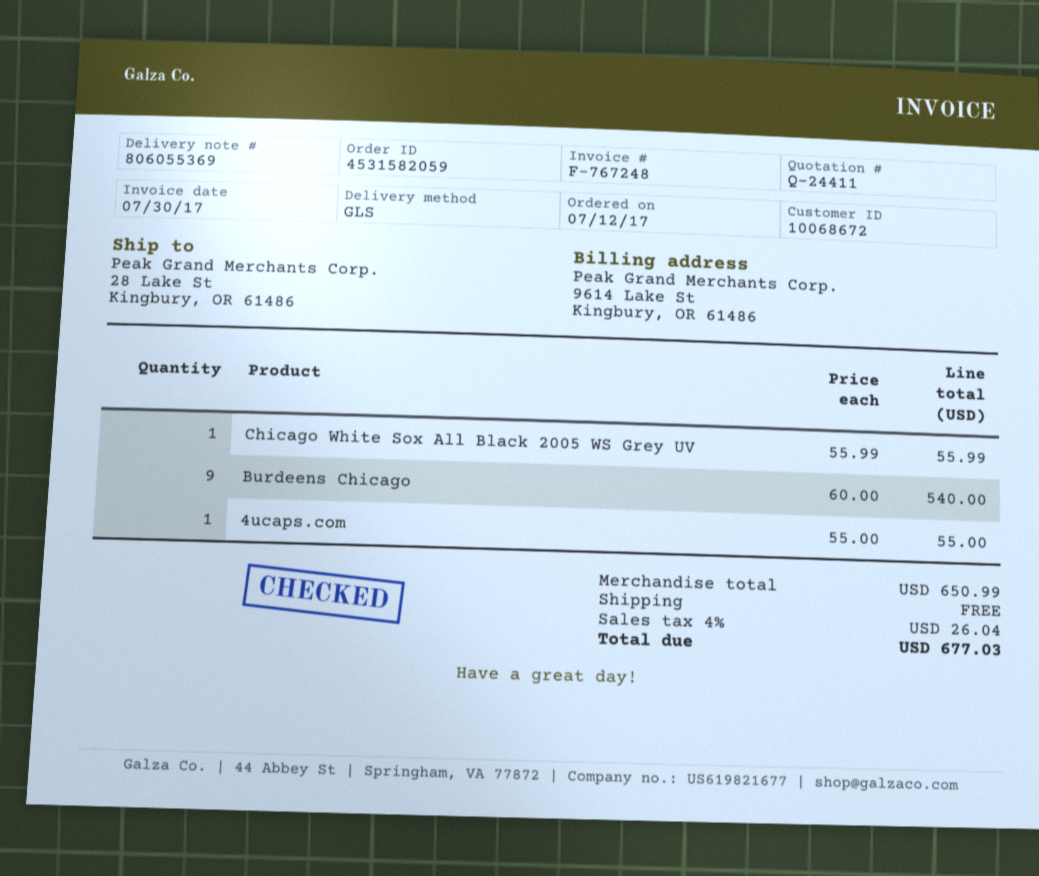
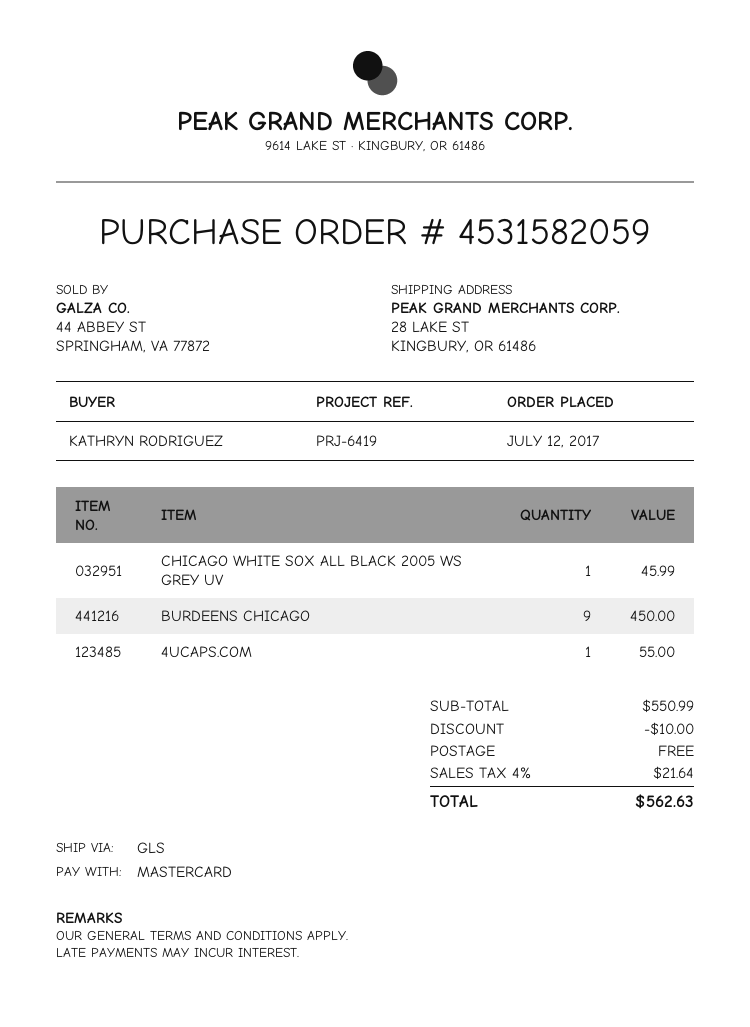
Chicago White Sox All Black 2005 WS Grey UV: 1 for 55.99 -> 1 for 45.99
Burdeens Chicago: 9 for 540.00 -> 9 for 450.00
subtotal: 650.99 -> 550.99
discount: none -> 10.00
tax: 4% = 26.04 -> 4% = 21.64
total: 677.03 -> 562.63

